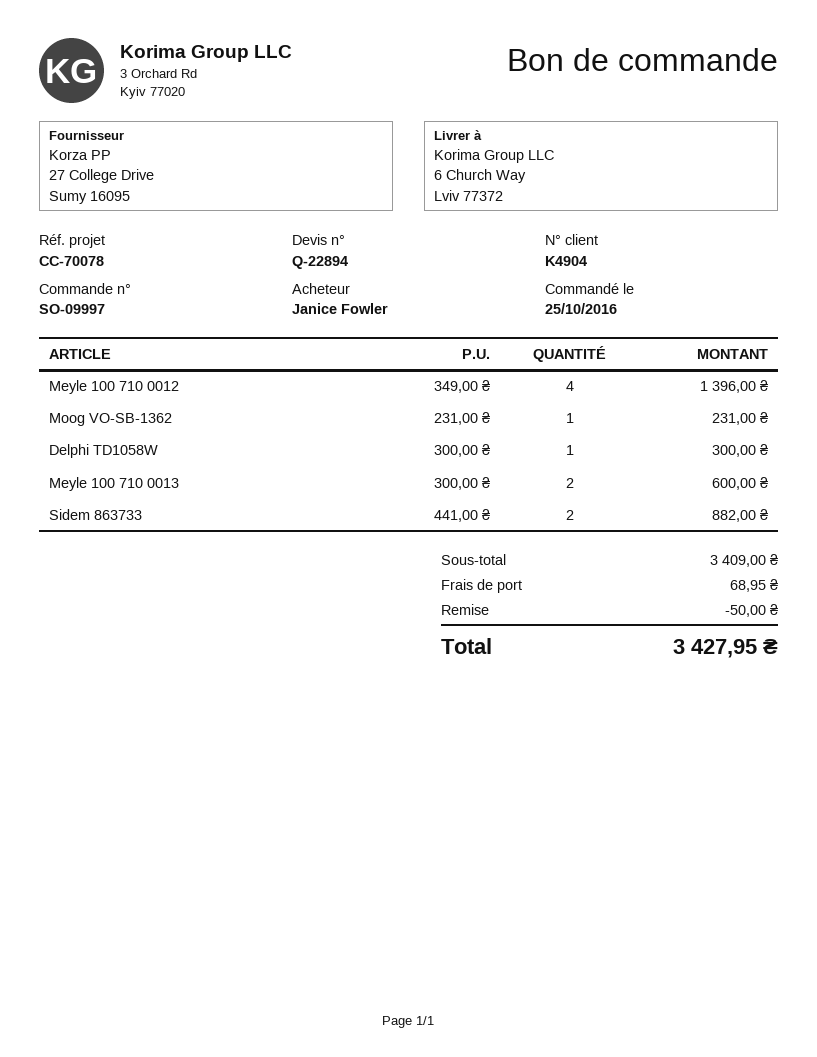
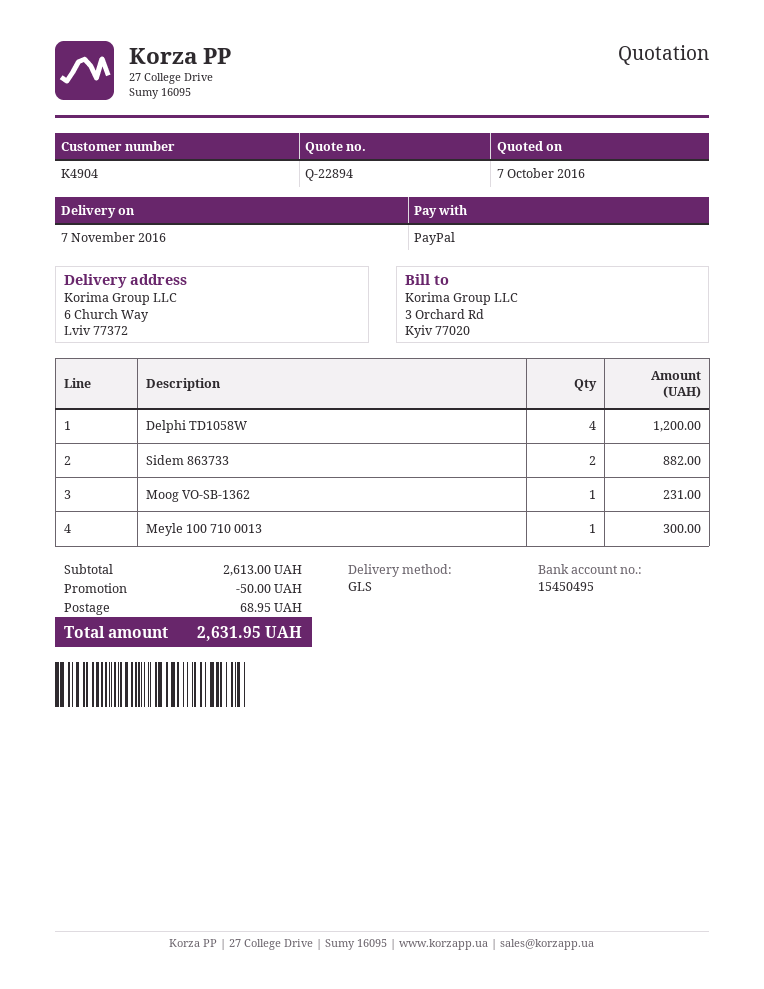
Meyle 100 710 0012: 4 for 1396.00 -> none
Delphi TD1058W: 1 for 300.00 -> 4 for 1200.00
Meyle 100 710 0013: 2 for 600.00 -> 1 for 300.00
subtotal: 3409.00 -> 2613.00
total: 3427.95 -> 2631.95

